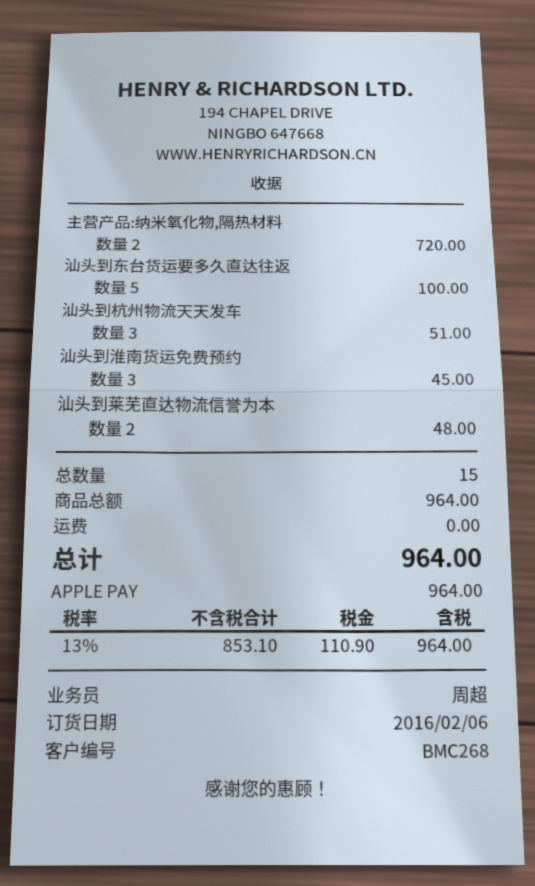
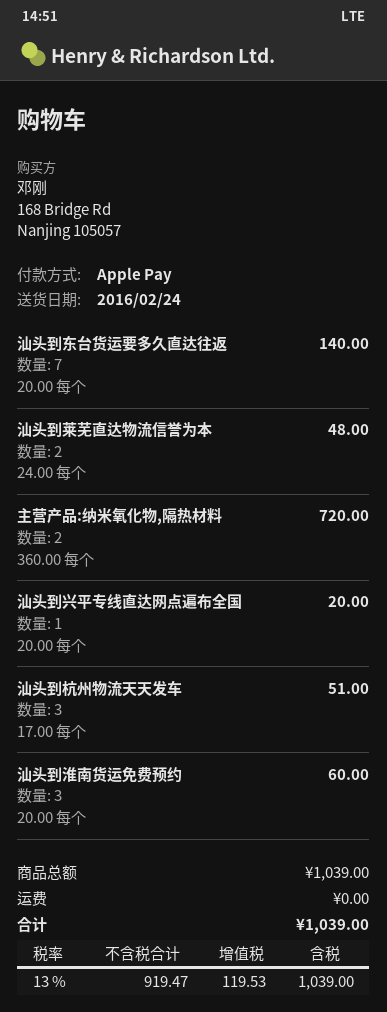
汕头到东台货运要多久直达往返: 5 for 100.00 -> 7 for 140.00
汕头到淮南货运免费预约: 3 for 45.00 -> 3 for 60.00
汕头到兴平专线直达网点遍布全国: none -> 1 for 20.00
subtotal: 964.00 -> 1039.00
net: 853.10 -> 919.47
tax: 13% = 110.90 -> 13% = 119.53
total: 964.00 -> 1039.00

